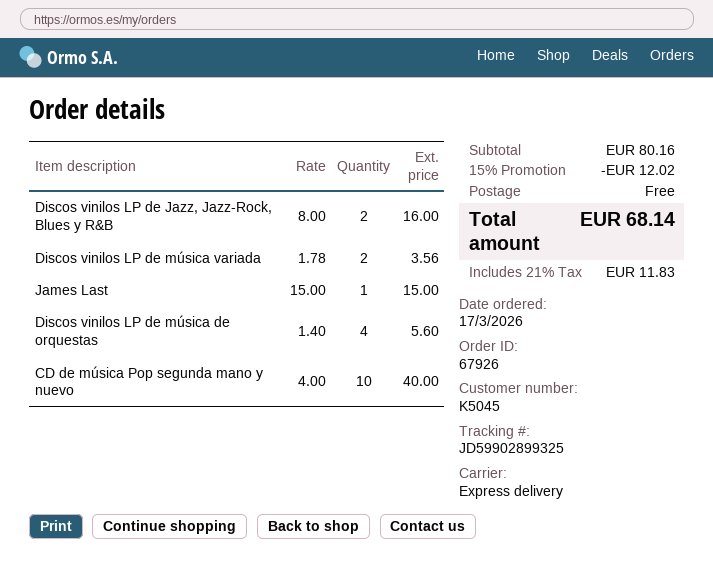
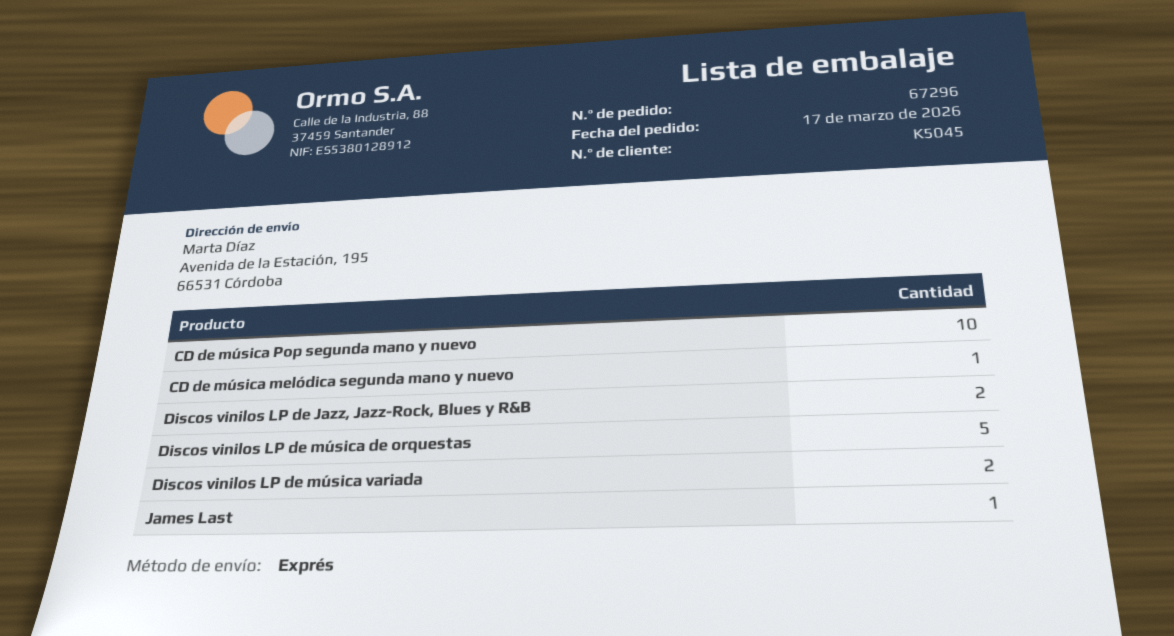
order number: 67926 -> 67296
Discos vinilos LP de música de orquestas: 4 -> 5
CD de música melódica segunda mano y nuevo: none -> 1

